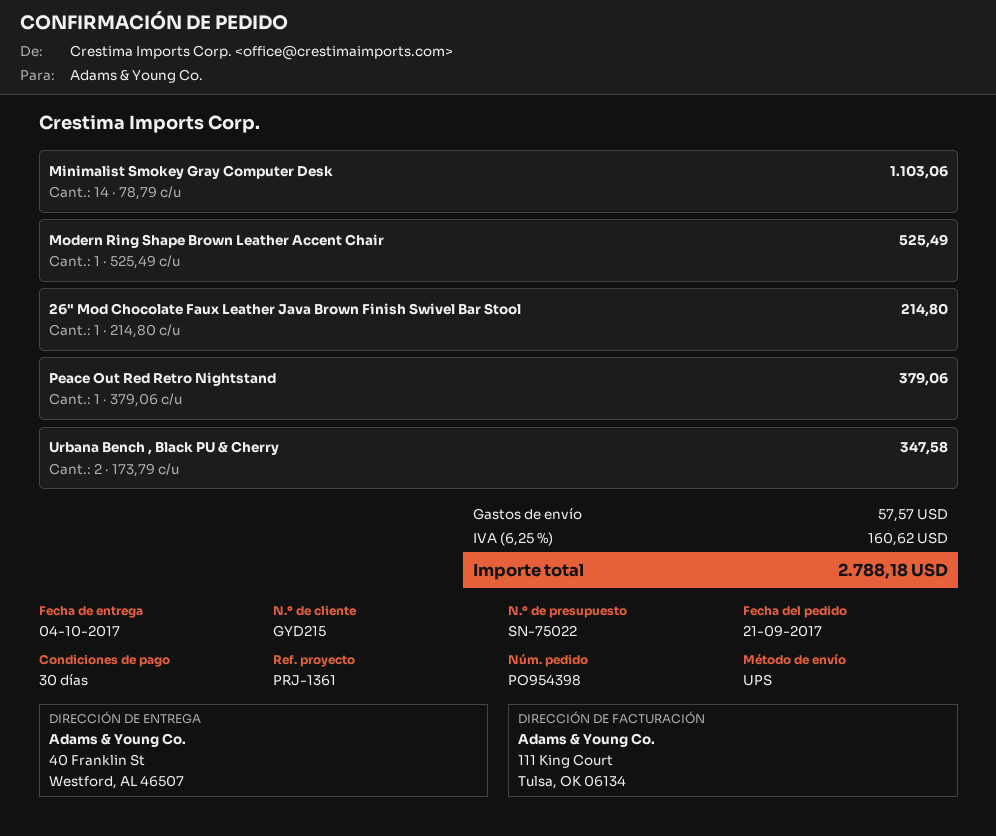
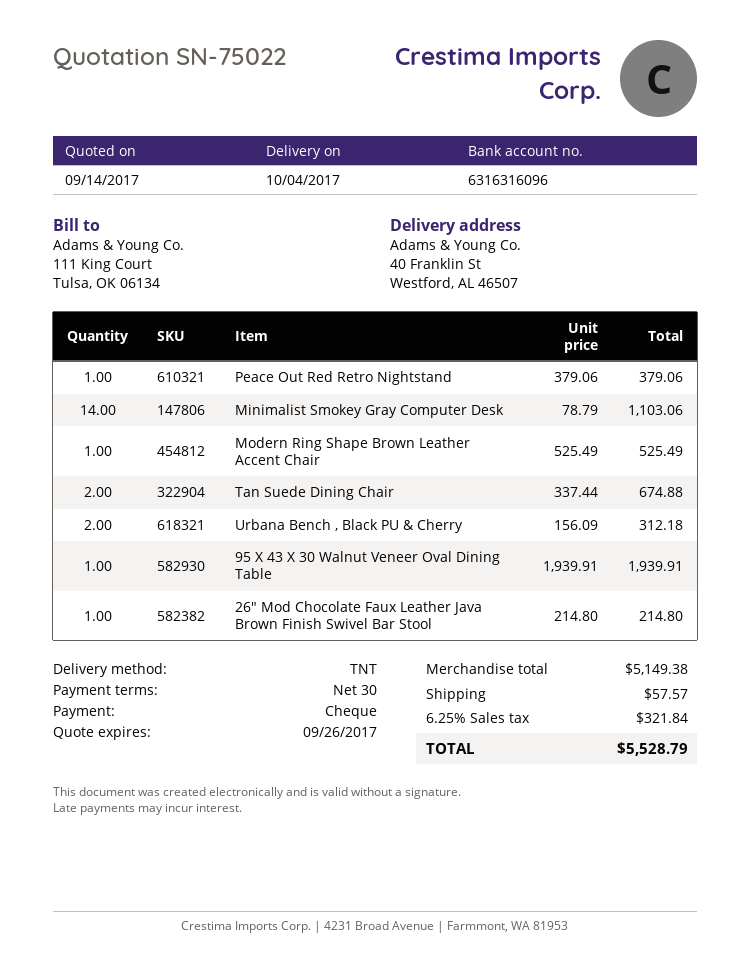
shipping method: UPS -> TNT
Urbana Bench , Black PU & Cherry: 2 x 173.79 = 347.58 -> 2 x 156.09 = 312.18
Tan Suede Dining Chair: none -> 2 x 337.44 = 674.88
95 X 43 X 30 Walnut Veneer Oval Dining Table: none -> 1 x 1939.91 = 1939.91
tax: 6.25% = 160.62 -> 6.25% = 321.84
total: 2788.18 -> 5528.79

